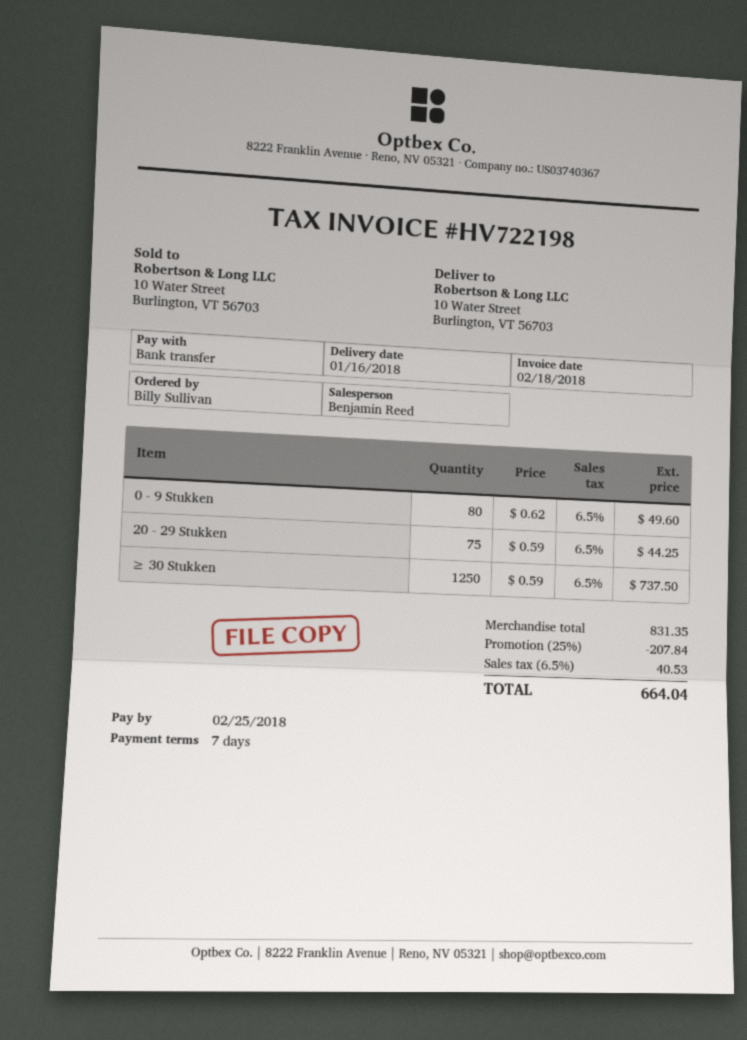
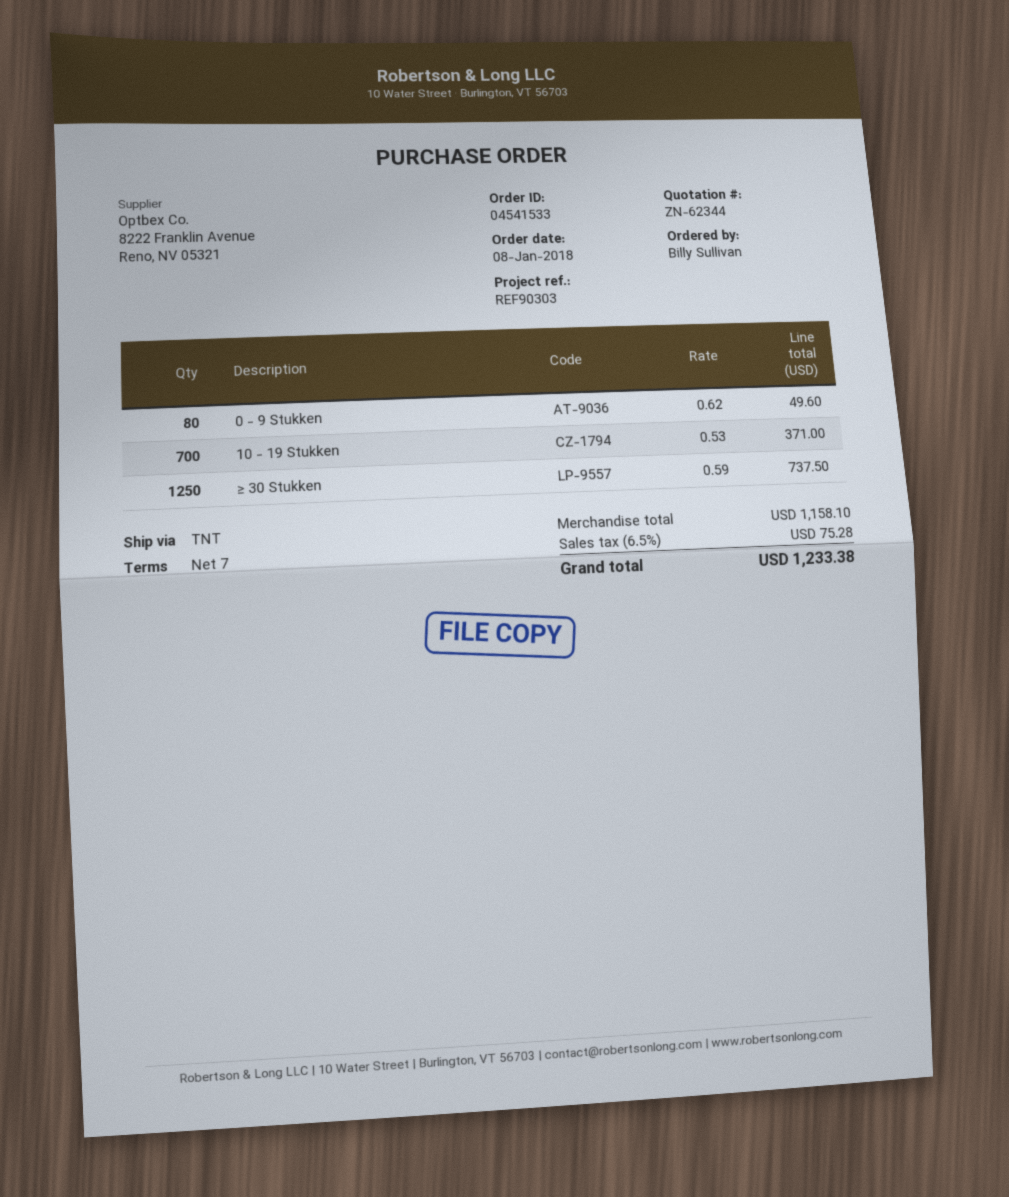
20 - 29 Stukken: 75 x 0.59 = 44.25 -> none
10 - 19 Stukken: none -> 700 x 0.53 = 371.00
subtotal: 831.35 -> 1158.10
discount: 25% = 207.84 -> none
tax: 6.5% = 40.53 -> 6.5% = 75.28
total: 664.04 -> 1233.38

